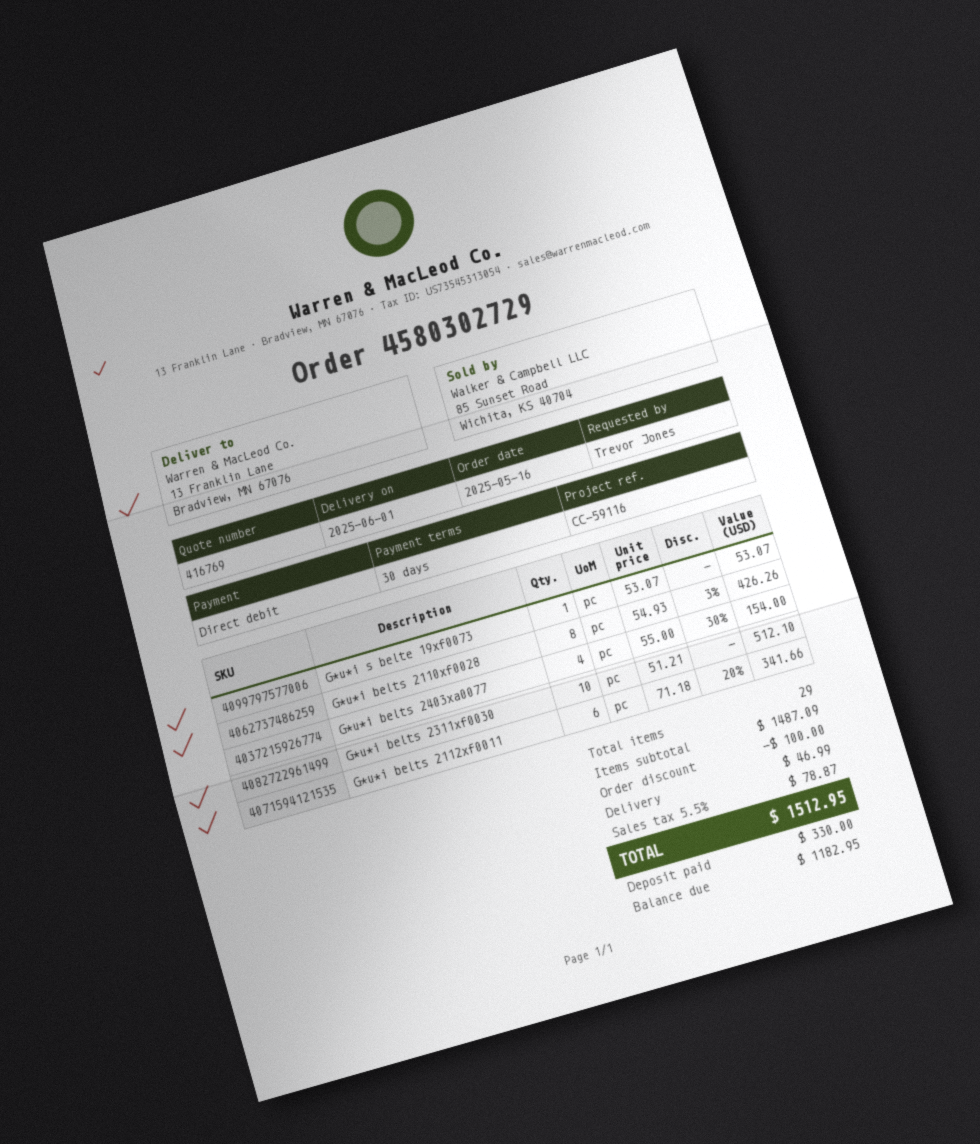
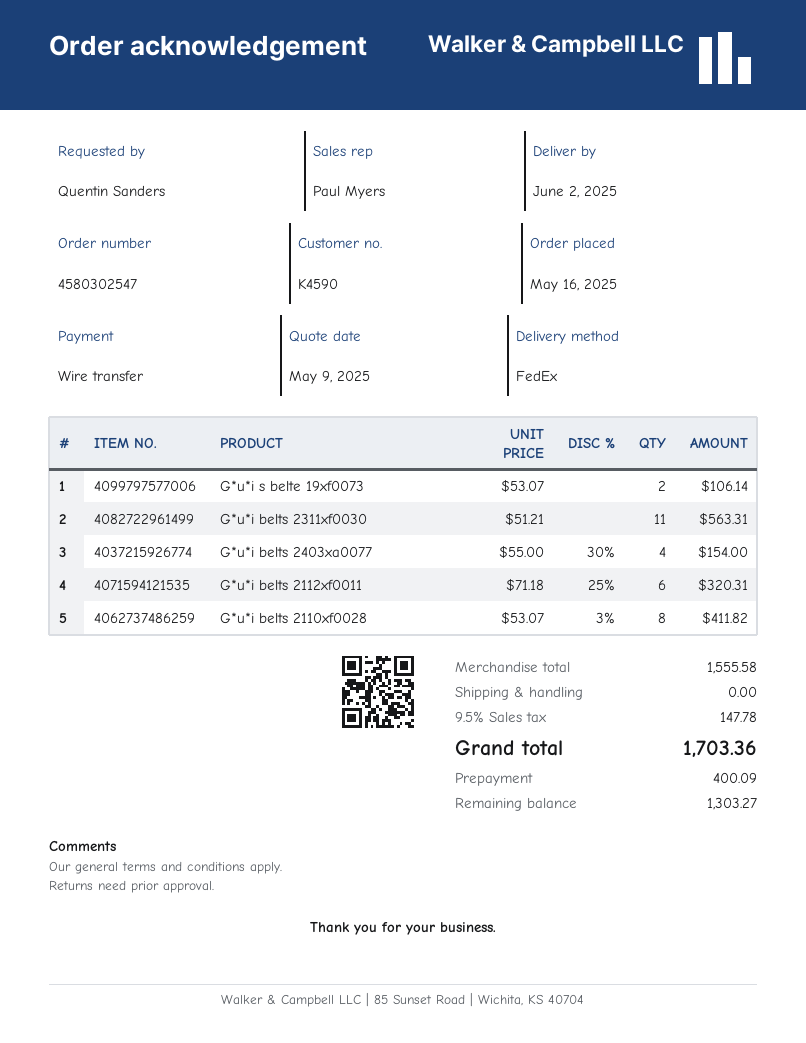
order number: 4580302729 -> 4580302547
delivery date: 2025-06-01 -> 2025-06-02
ordered by: Trevor Jones -> Quentin Sanders
payment method: direct debit -> bank transfer
G*u*i s belte 19xf0073: 1 x 53.07 = 53.07 -> 2 x 53.07 = 106.14
G*u*i belts 2110xf0028: 8 x 54.93 - 3% = 426.26 -> 8 x 53.07 - 3% = 411.82
G*u*i belts 2311xf0030: 10 x 51.21 = 512.10 -> 11 x 51.21 = 563.31
G*u*i belts 2112xf0011: 6 x 71.18 - 20% = 341.66 -> 6 x 71.18 - 25% = 320.31
subtotal: 1487.09 -> 1555.58
discount: 100.00 -> none
shipping: 46.99 -> 0.00
tax: 5.5% = 78.87 -> 9.5% = 147.78
total: 1512.95 -> 1703.36
deposit: 330.00 -> 400.09
balance: 1182.95 -> 1303.27

